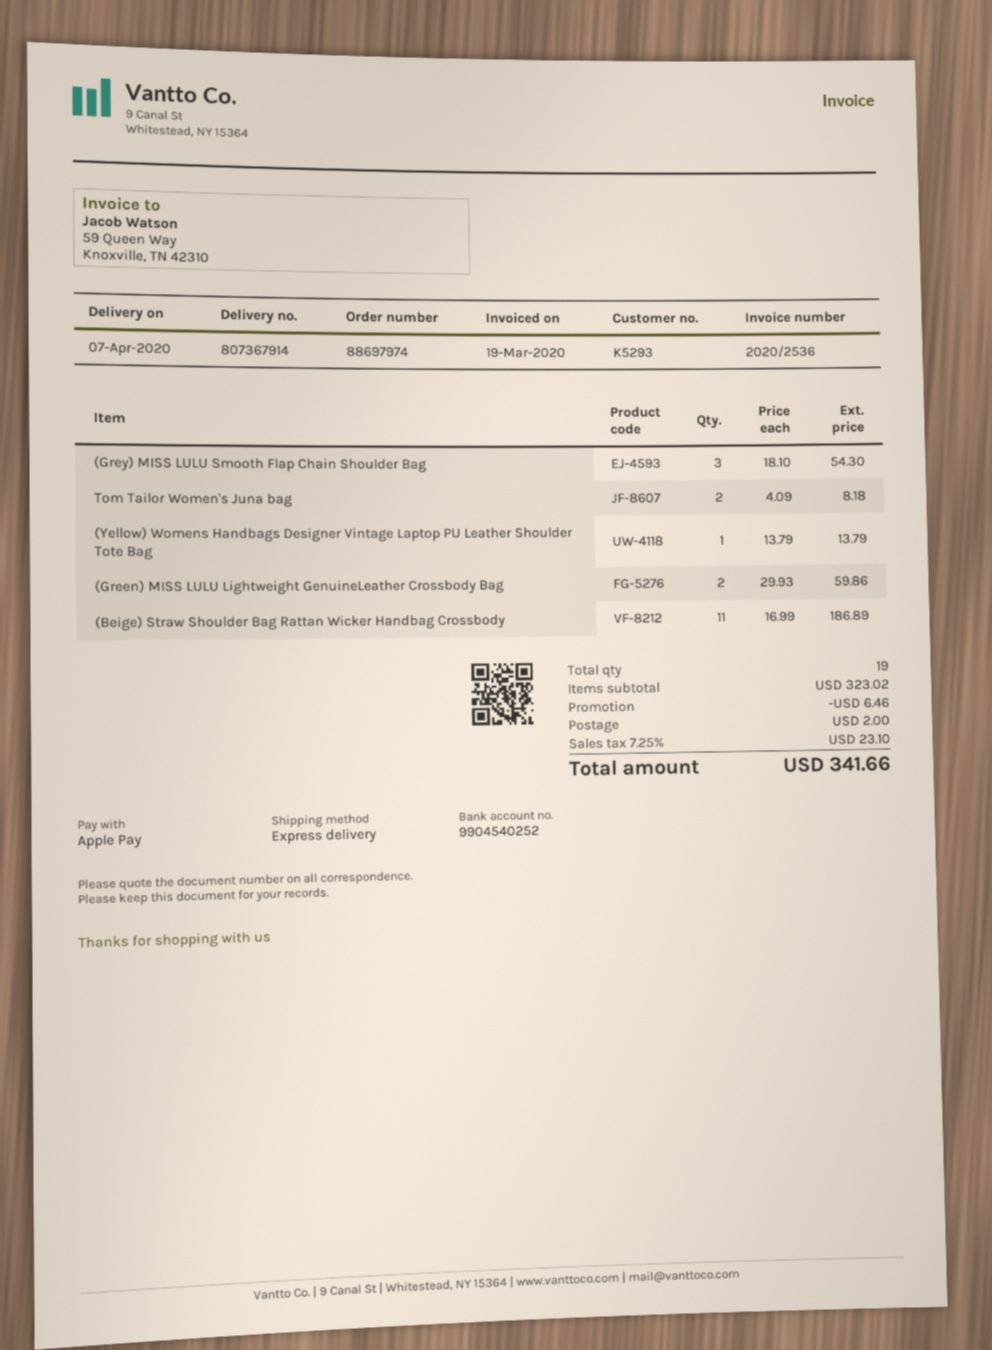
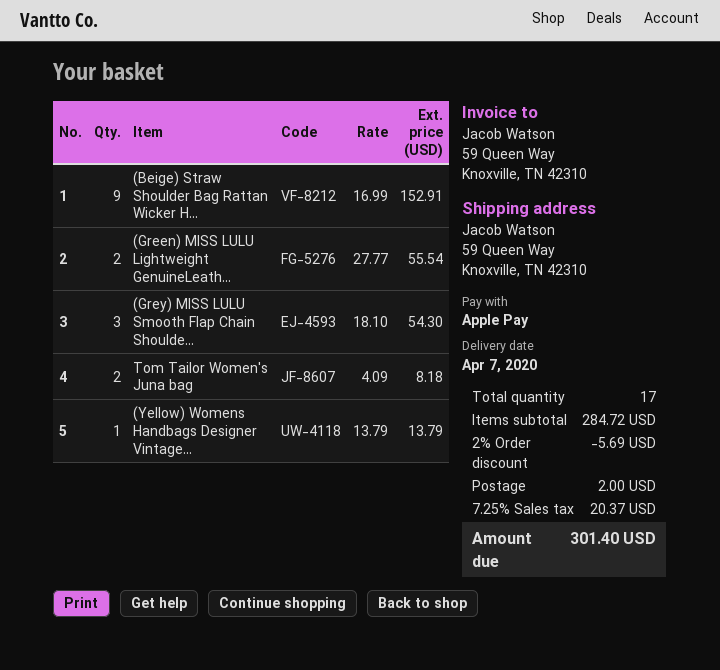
(Green) MISS LULU Lightweight GenuineLeather Crossbody Bag: 2 x 29.93 = 59.86 -> 2 x 27.77 = 55.54
(Beige) Straw Shoulder Bag Rattan Wicker Handbag Crossbody: 11 x 16.99 = 186.89 -> 9 x 16.99 = 152.91
total quantity: 19 -> 17
subtotal: 323.02 -> 284.72
discount: 6.46 -> 5.69
tax: 7.25% = 23.10 -> 7.25% = 20.37
total: 341.66 -> 301.40

